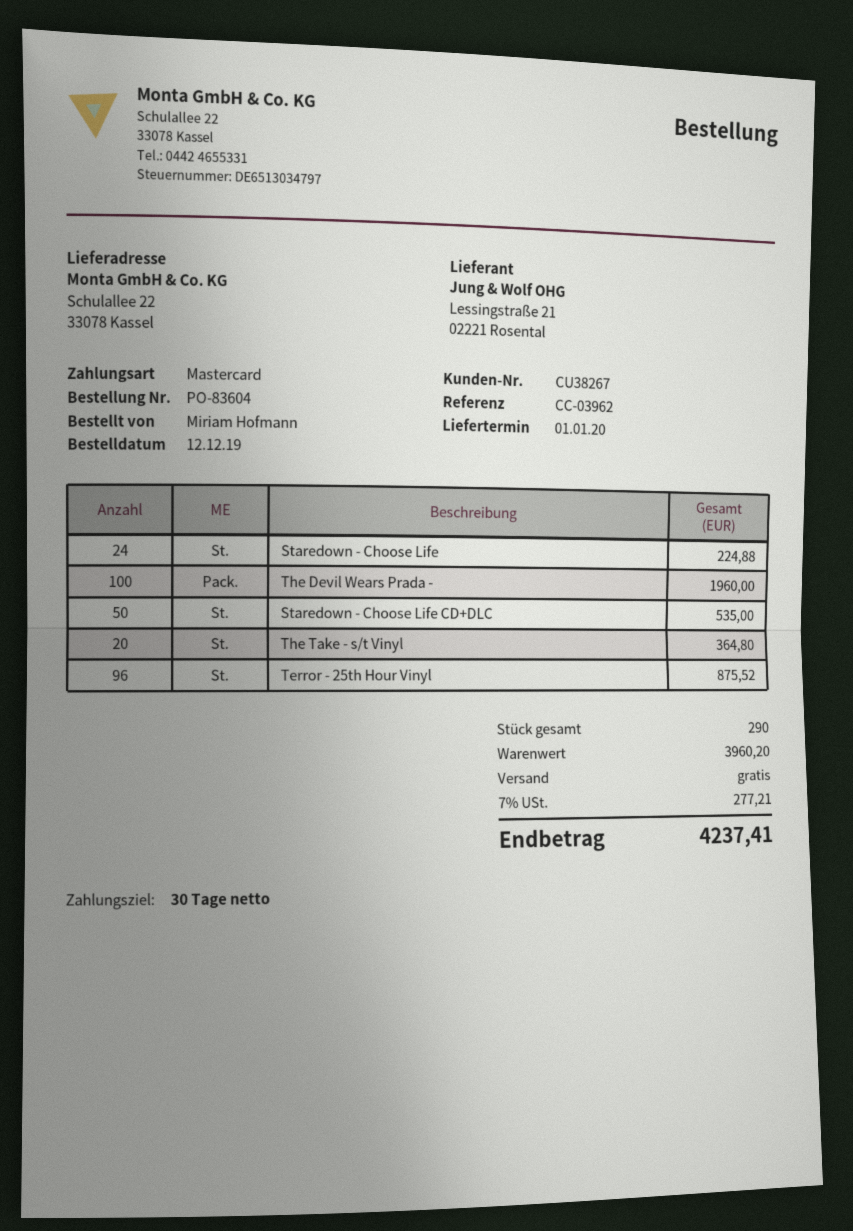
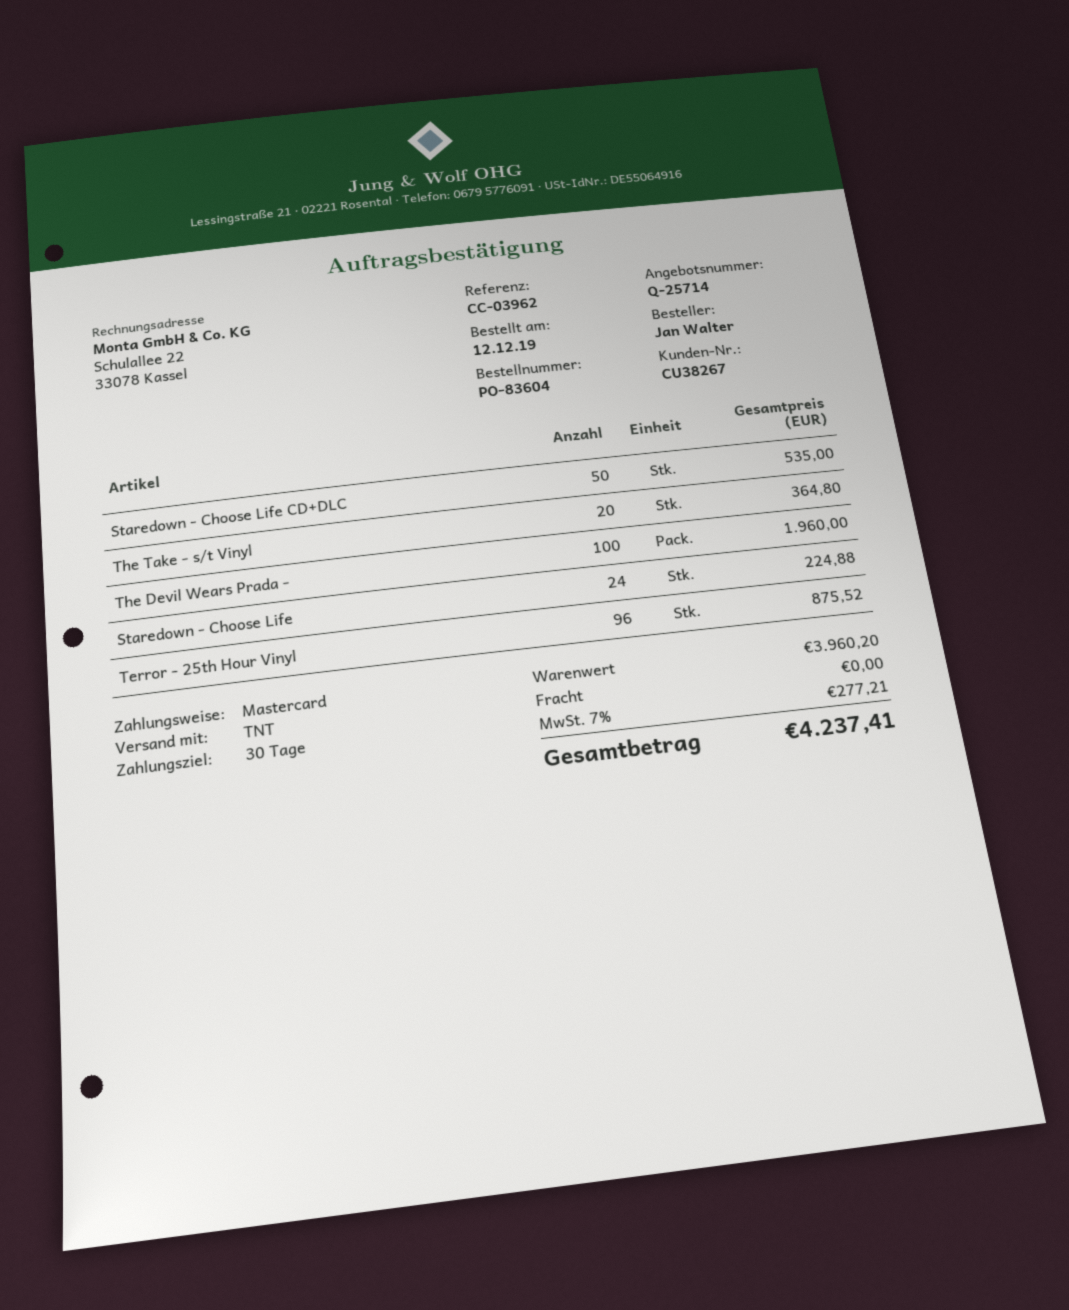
ordered by: Miriam Hofmann -> Jan Walter

